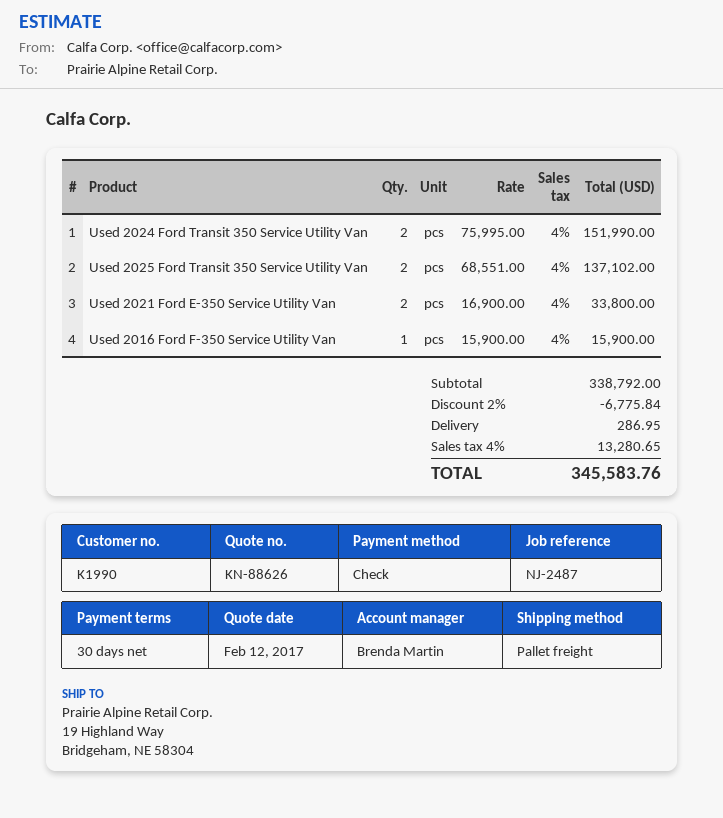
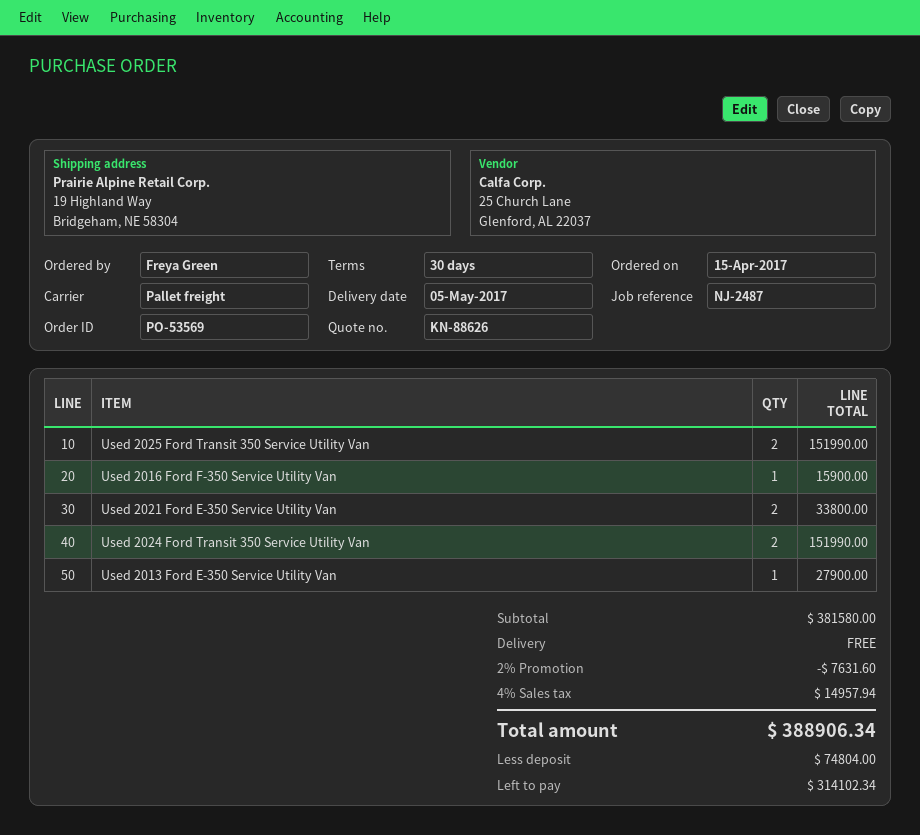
Used 2025 Ford Transit 350 Service Utility Van: 2 for 137102.00 -> 2 for 151990.00
Used 2013 Ford E-350 Service Utility Van: none -> 1 for 27900.00
subtotal: 338792.00 -> 381580.00
discount: 2% = 6775.84 -> 2% = 7631.60
shipping: 286.95 -> 0.00
tax: 4% = 13280.65 -> 4% = 14957.94
total: 345583.76 -> 388906.34

